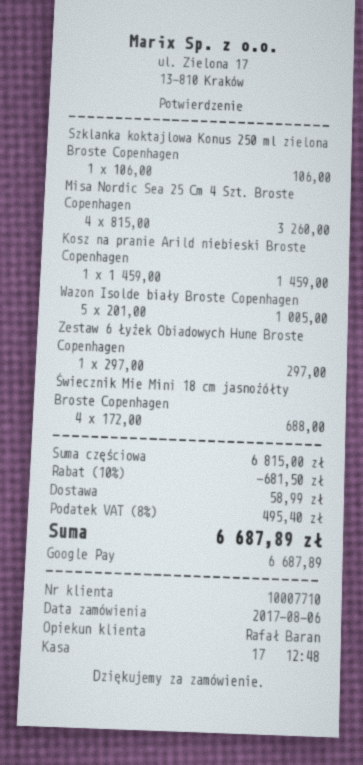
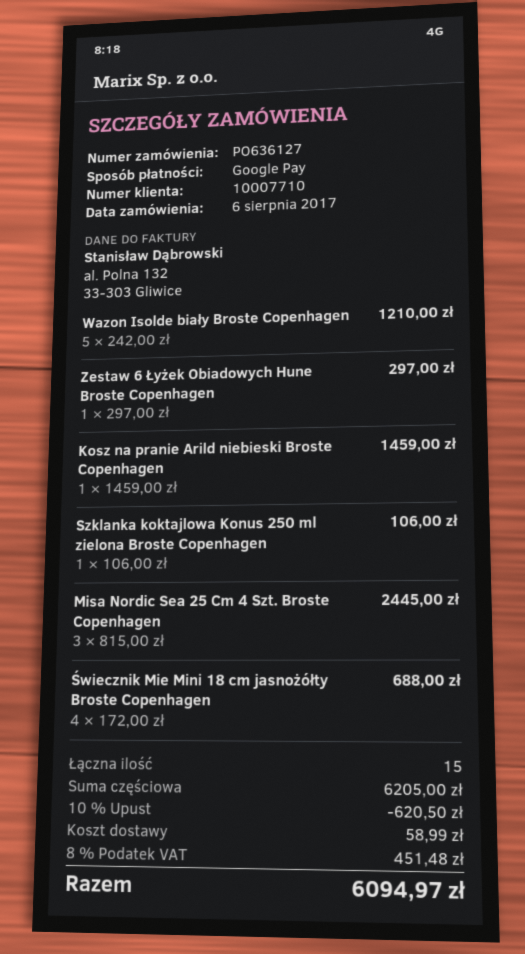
Misa Nordic Sea 25 Cm 4 Szt. Broste Copenhagen: 4 x 815.00 = 3260.00 -> 3 x 815.00 = 2445.00
Wazon Isolde biały Broste Copenhagen: 5 x 201.00 = 1005.00 -> 5 x 242.00 = 1210.00
subtotal: 6815.00 -> 6205.00
discount: 10% = 681.50 -> 10% = 620.50
tax: 8% = 495.40 -> 8% = 451.48
total: 6687.89 -> 6094.97

